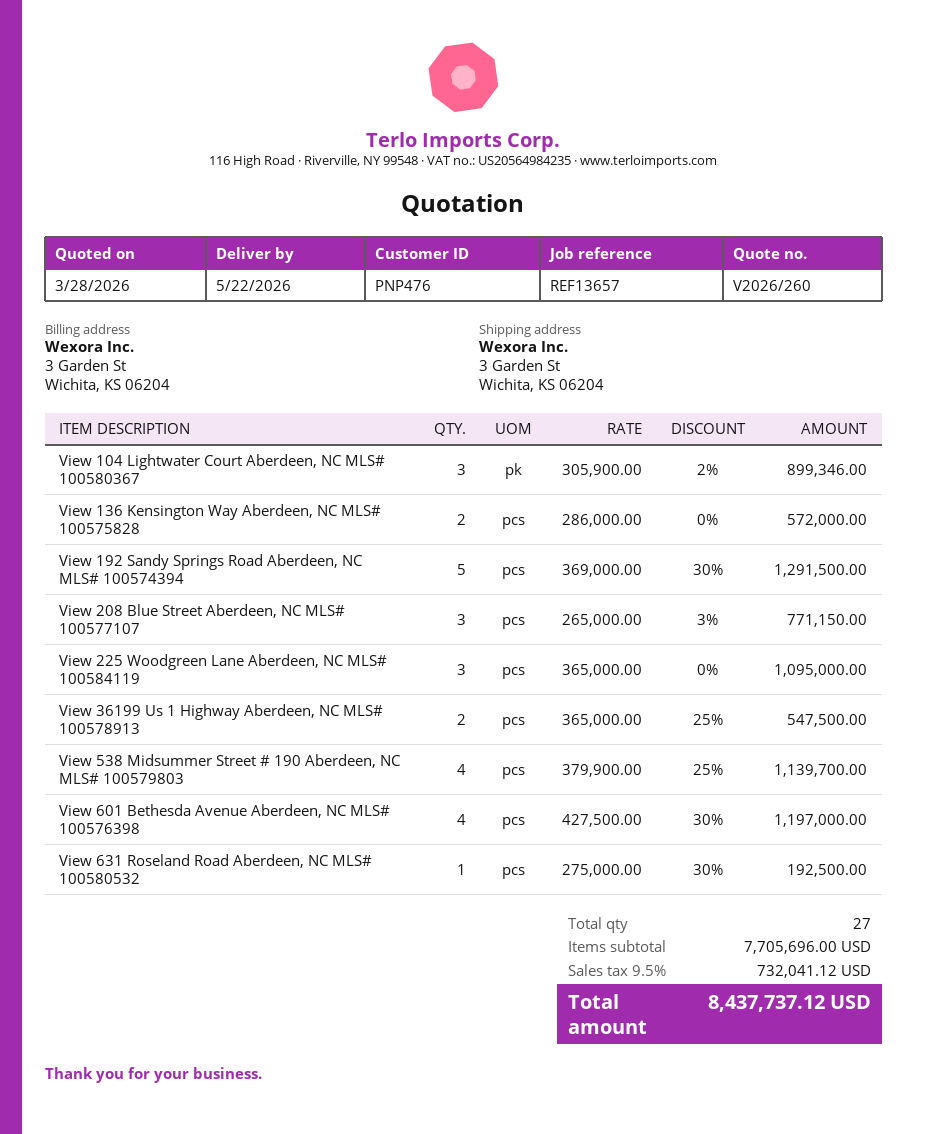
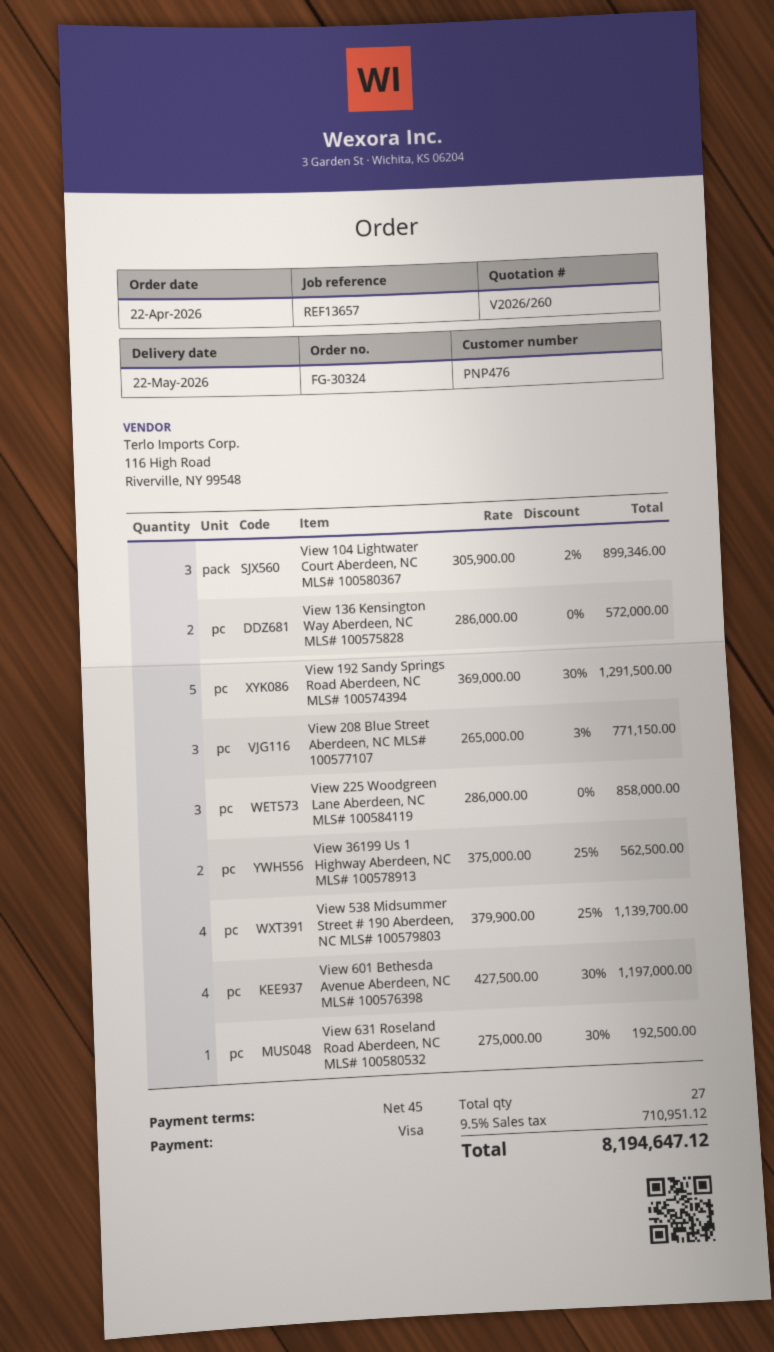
View 225 Woodgreen Lane Aberdeen, NC MLS# 100584119: 3 x 365000.00 = 1095000.00 -> 3 x 286000.00 = 858000.00
View 36199 Us 1 Highway Aberdeen, NC MLS# 100578913: 2 x 365000.00 - 25% = 547500.00 -> 2 x 375000.00 - 25% = 562500.00
tax: 9.5% = 732041.12 -> 9.5% = 710951.12
total: 8437737.12 -> 8194647.12

